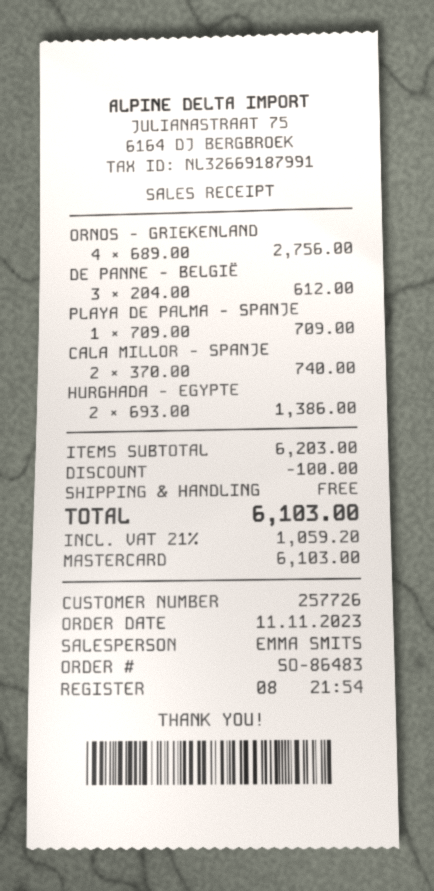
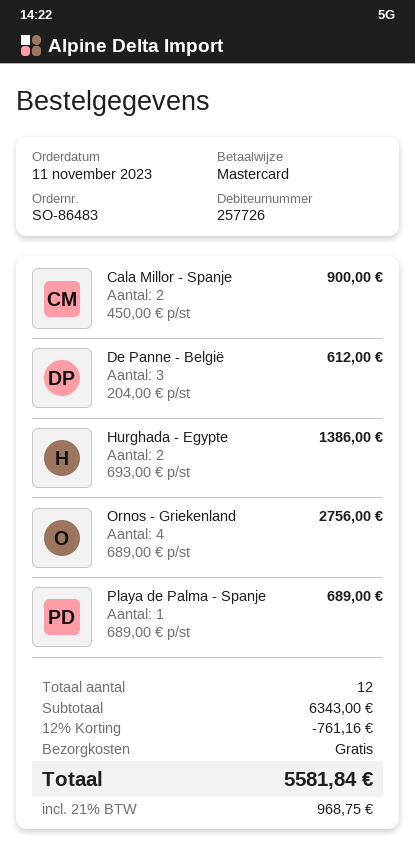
PLAYA DE PALMA - SPANJE: 1 x 709.00 = 709.00 -> 1 x 689.00 = 689.00
CALA MILLOR - SPANJE: 2 x 370.00 = 740.00 -> 2 x 450.00 = 900.00
subtotal: 6203.00 -> 6343.00
discount: 100.00 -> 761.16
tax: 21% = 1059.20 -> 21% = 968.75
total: 6103.00 -> 5581.84

